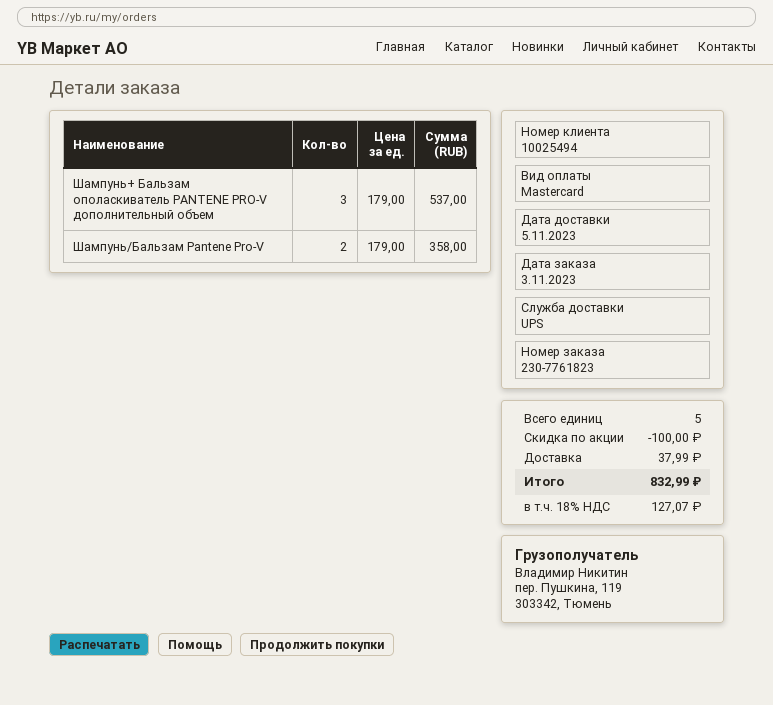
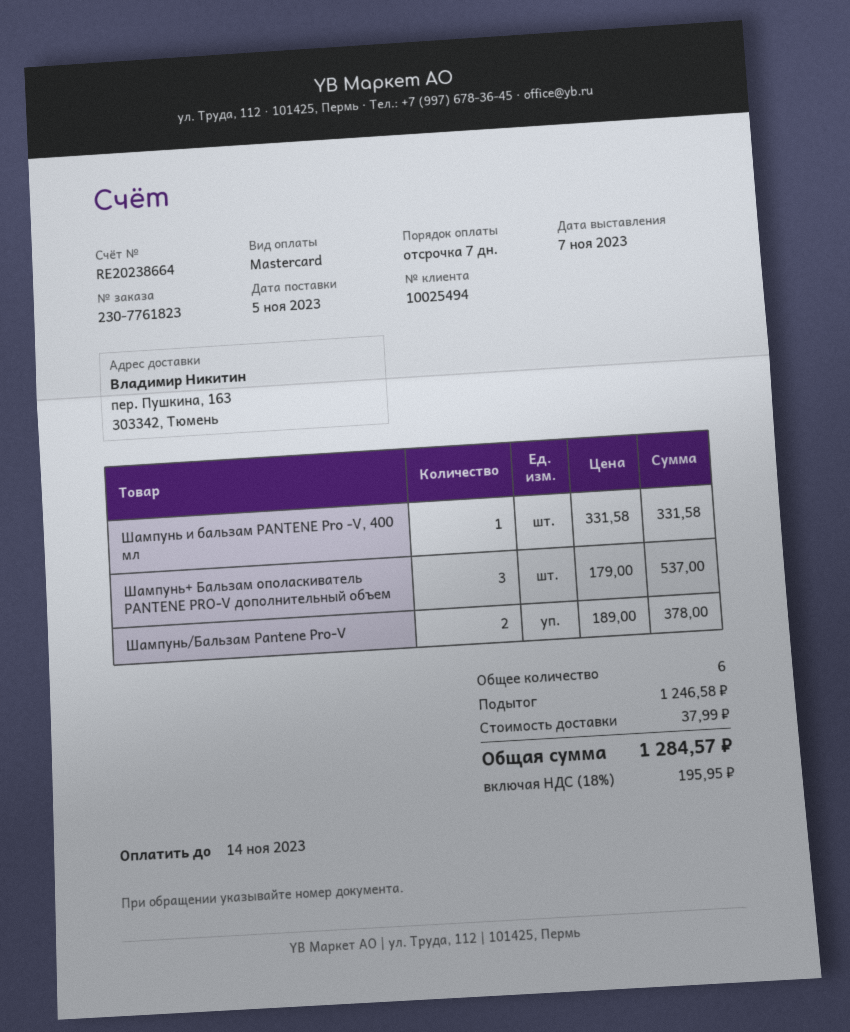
ship to: пер. Пушкина, 119, 303342, Тюмень -> пер. Пушкина, 163, 303342, Тюмень
Шампунь/Бальзам Pantene Pro-V: 2 x 179.00 = 358.00 -> 2 x 189.00 = 378.00
Шампунь и бальзам PANTENE Pro -V, 400 мл: none -> 1 x 331.58 = 331.58
total quantity: 5 -> 6
discount: 100.00 -> none
tax: 18% = 127.07 -> 18% = 195.95
total: 832.99 -> 1284.57

